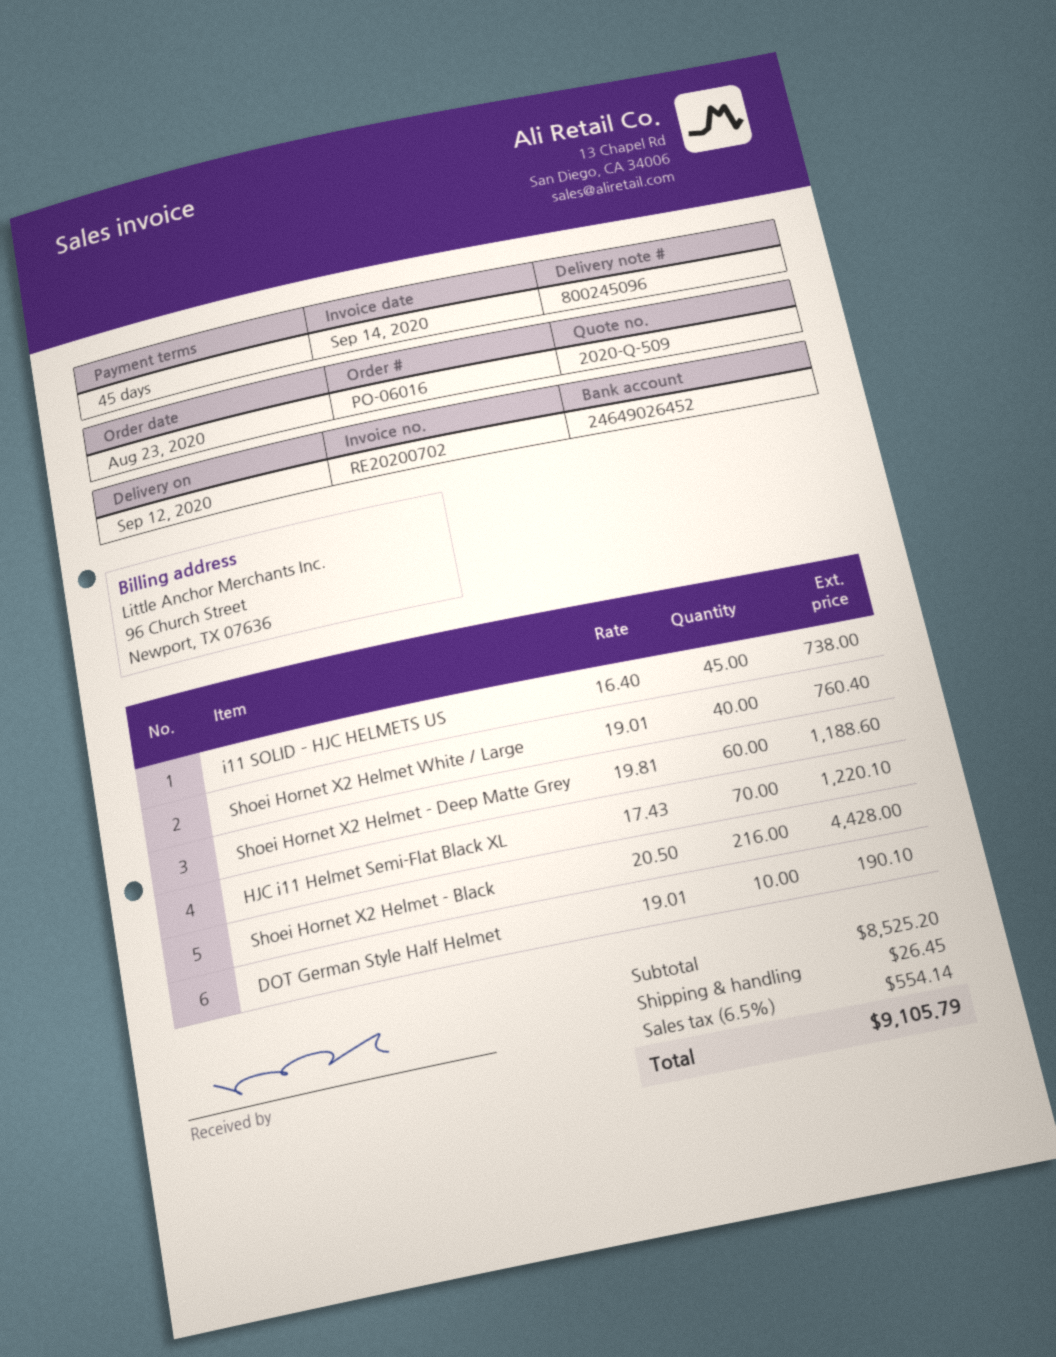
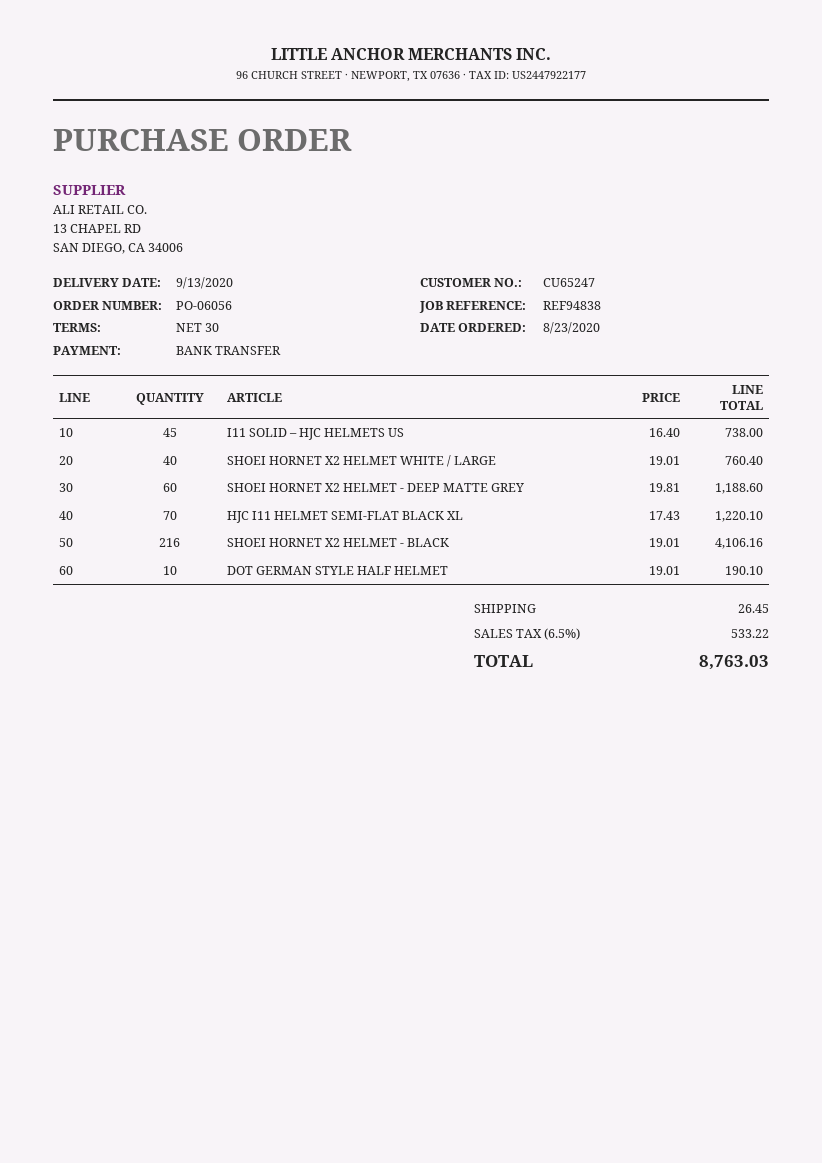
order number: PO-06016 -> PO-06056
delivery date: 2020-09-12 -> 2020-09-13
payment terms: 45 days -> 30 days
Shoei Hornet X2 Helmet - Black: 216 x 20.50 = 4428.00 -> 216 x 19.01 = 4106.16
tax: 6.5% = 554.14 -> 6.5% = 533.22
total: 9105.79 -> 8763.03

